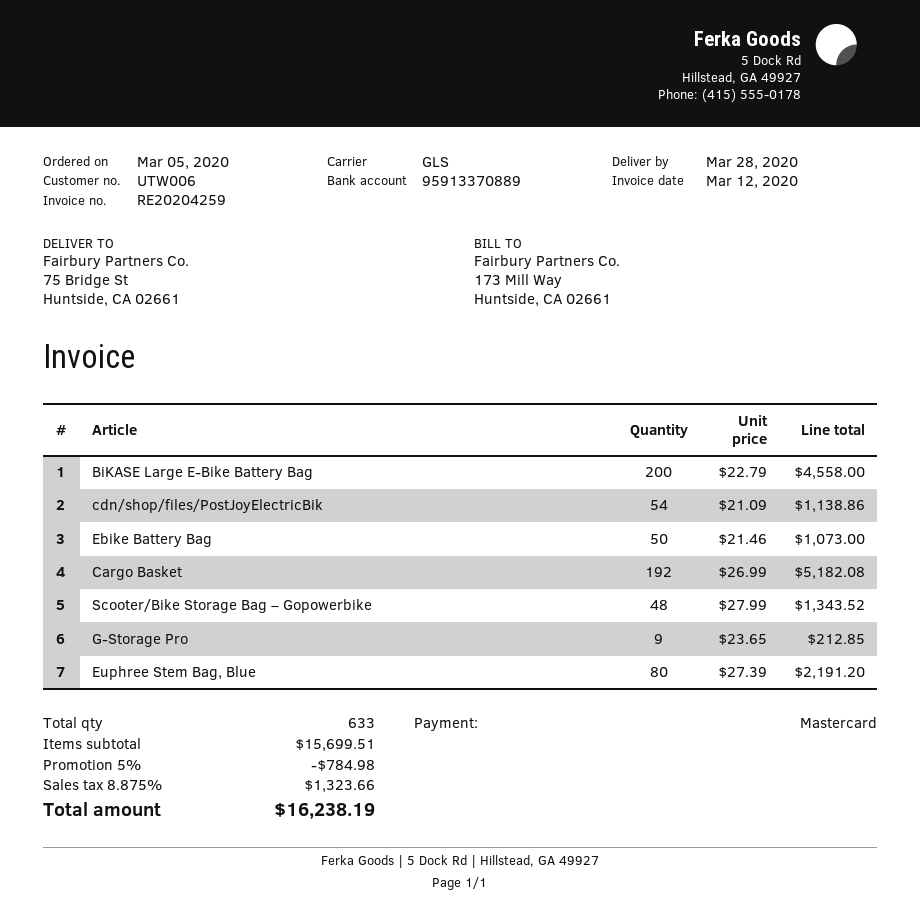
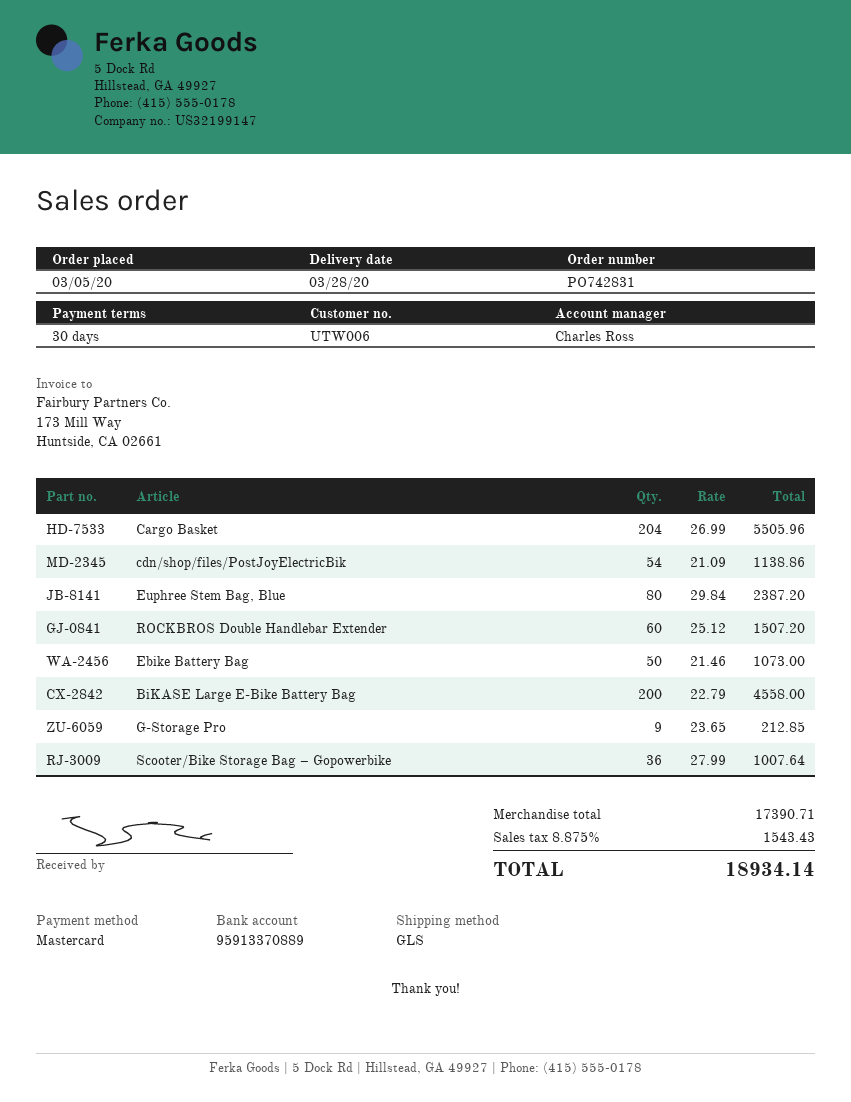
Cargo Basket: 192 x 26.99 = 5182.08 -> 204 x 26.99 = 5505.96
Scooter/Bike Storage Bag – Gopowerbike: 48 x 27.99 = 1343.52 -> 36 x 27.99 = 1007.64
Euphree Stem Bag, Blue: 80 x 27.39 = 2191.20 -> 80 x 29.84 = 2387.20
ROCKBROS Double Handlebar Extender: none -> 60 x 25.12 = 1507.20
subtotal: 15699.51 -> 17390.71
discount: 5% = 784.98 -> none
tax: 8.875% = 1323.66 -> 8.875% = 1543.43
total: 16238.19 -> 18934.14

